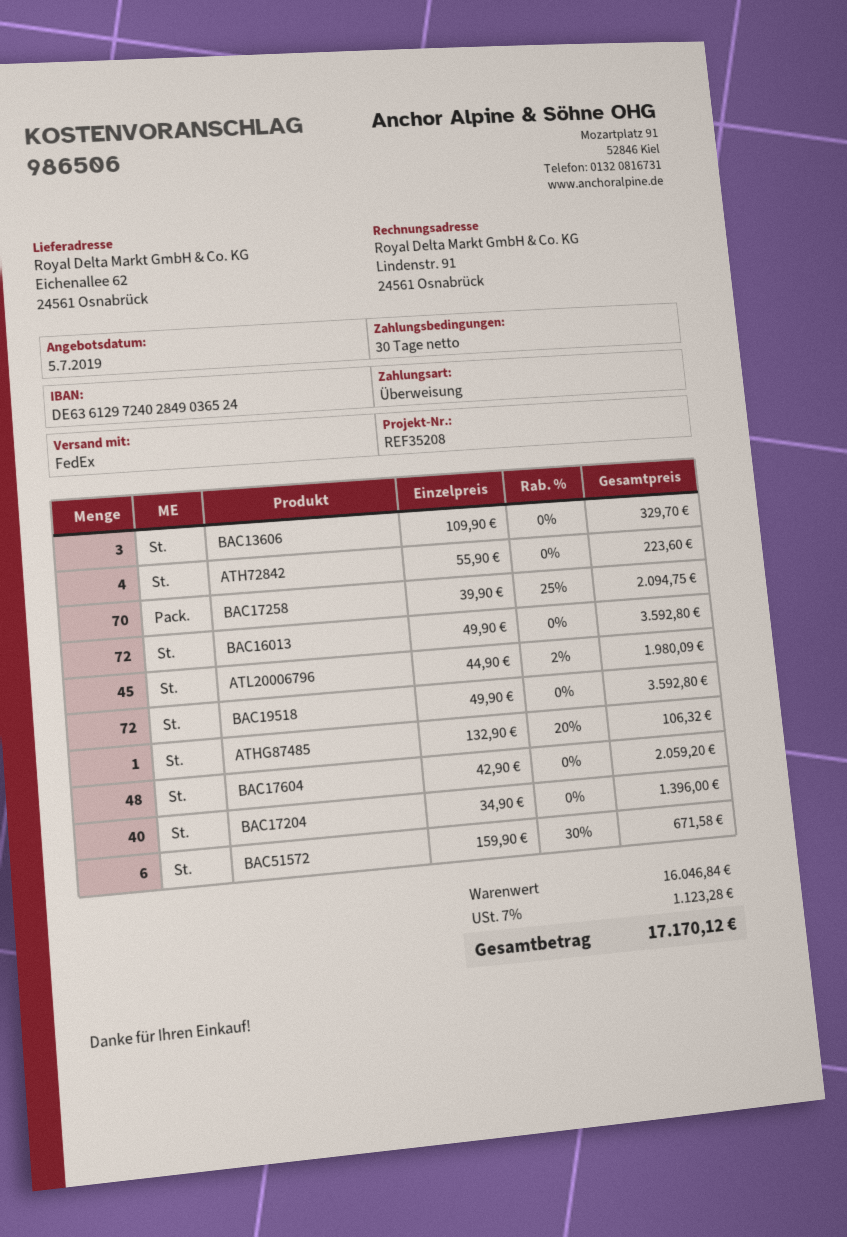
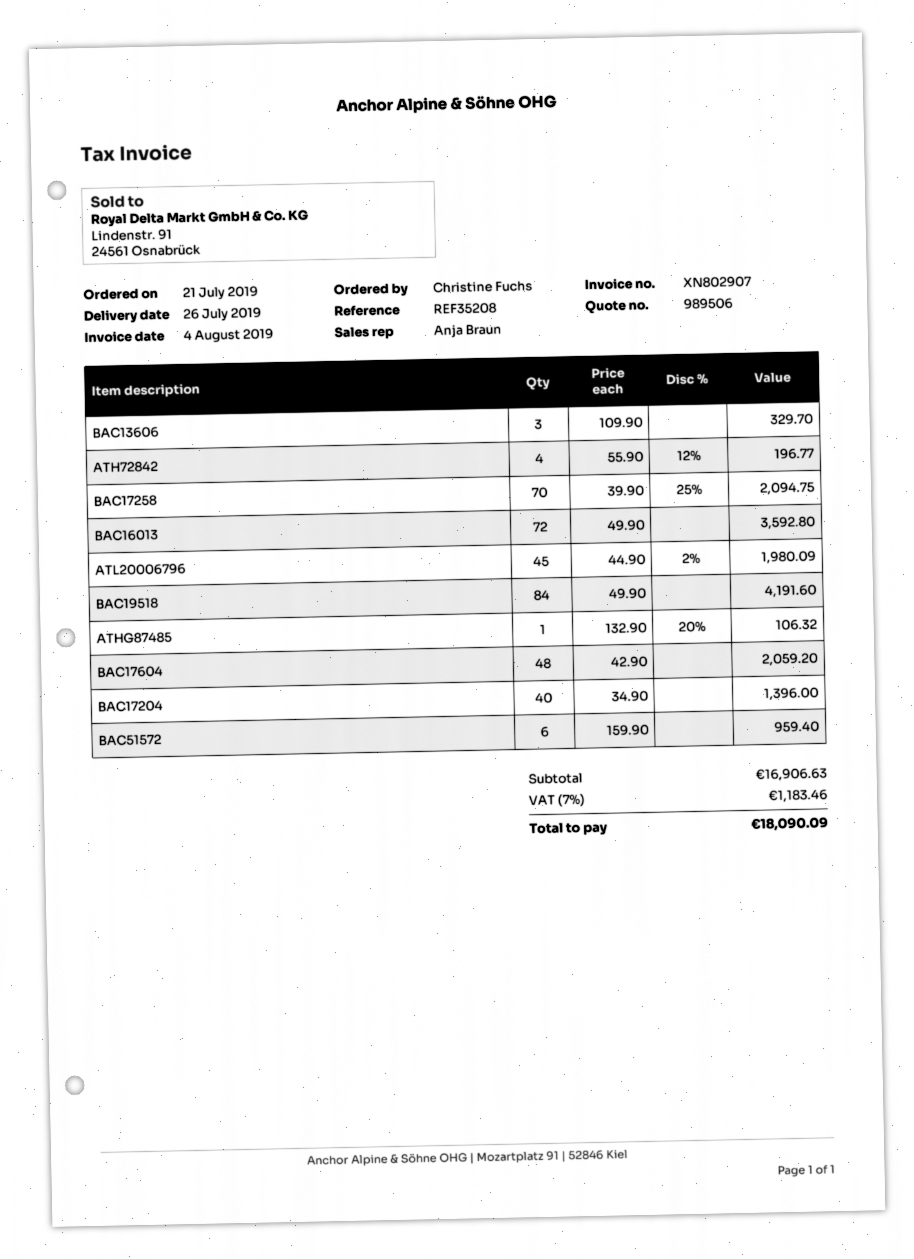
quote number: 986506 -> 989506
ATH72842: 4 x 55.90 = 223.60 -> 4 x 55.90 - 12% = 196.77
BAC19518: 72 x 49.90 = 3592.80 -> 84 x 49.90 = 4191.60
BAC51572: 6 x 159.90 - 30% = 671.58 -> 6 x 159.90 = 959.40
subtotal: 16046.84 -> 16906.63
tax: 7% = 1123.28 -> 7% = 1183.46
total: 17170.12 -> 18090.09

